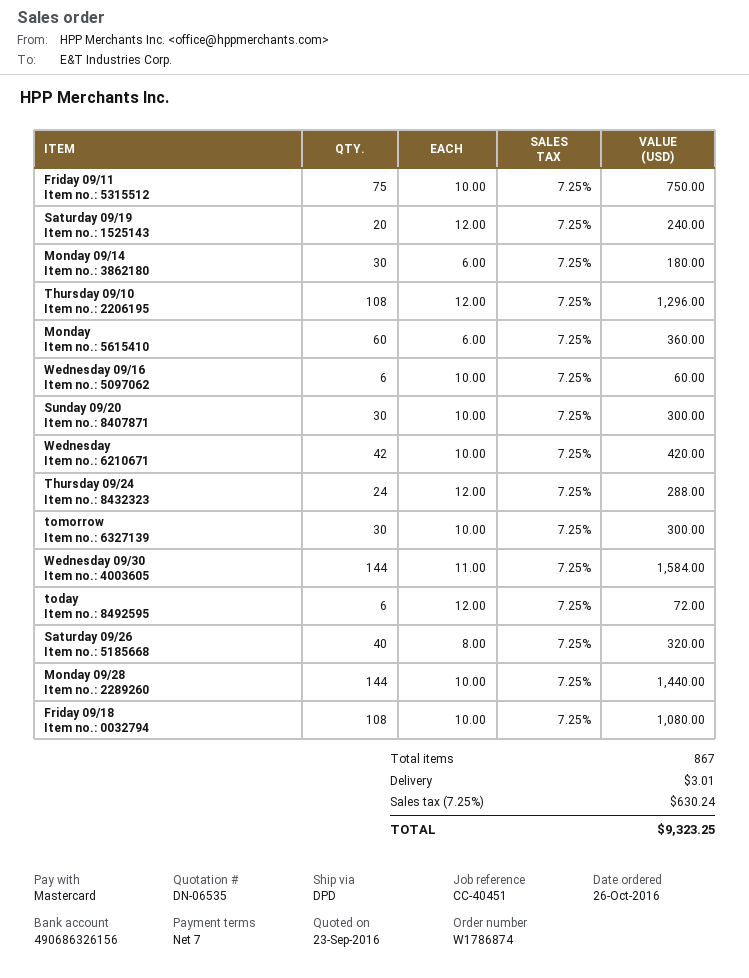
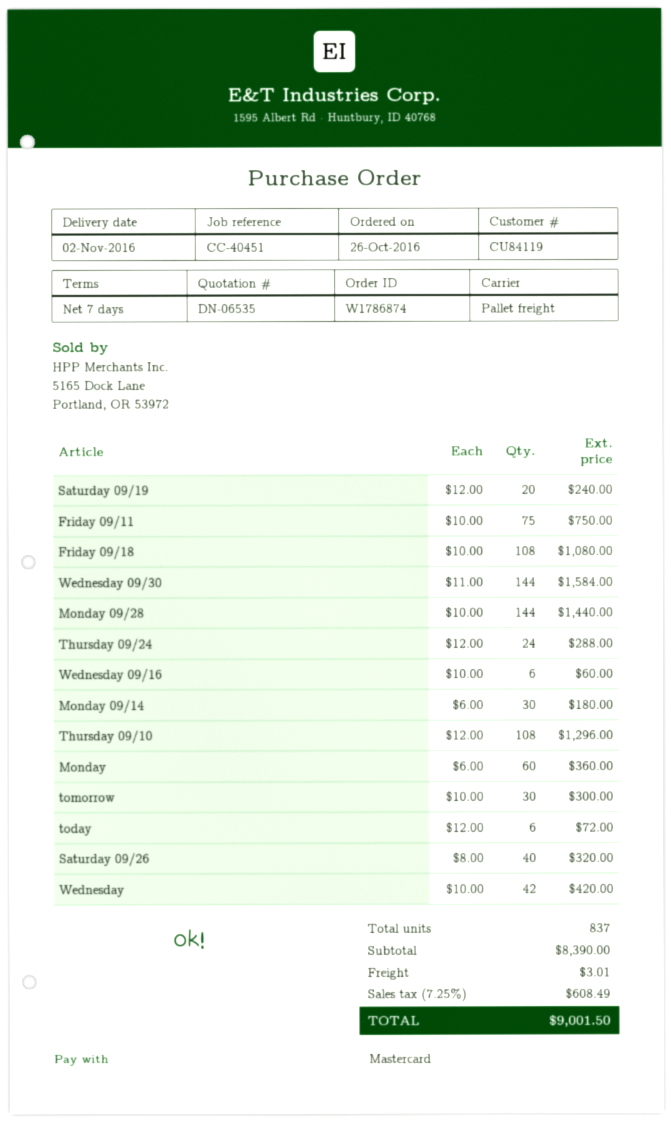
shipping method: DPD -> pallet freight
Sunday 09/20: 30 x 10.00 = 300.00 -> none
total quantity: 867 -> 837
tax: 7.25% = 630.24 -> 7.25% = 608.49
total: 9323.25 -> 9001.50

